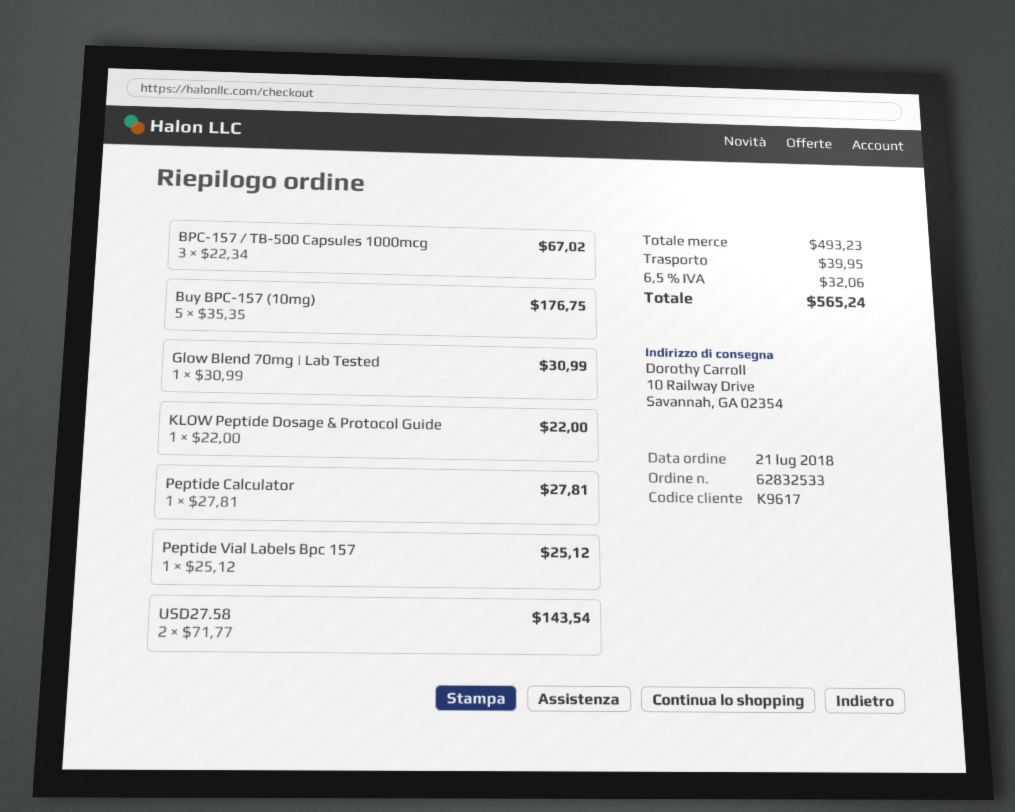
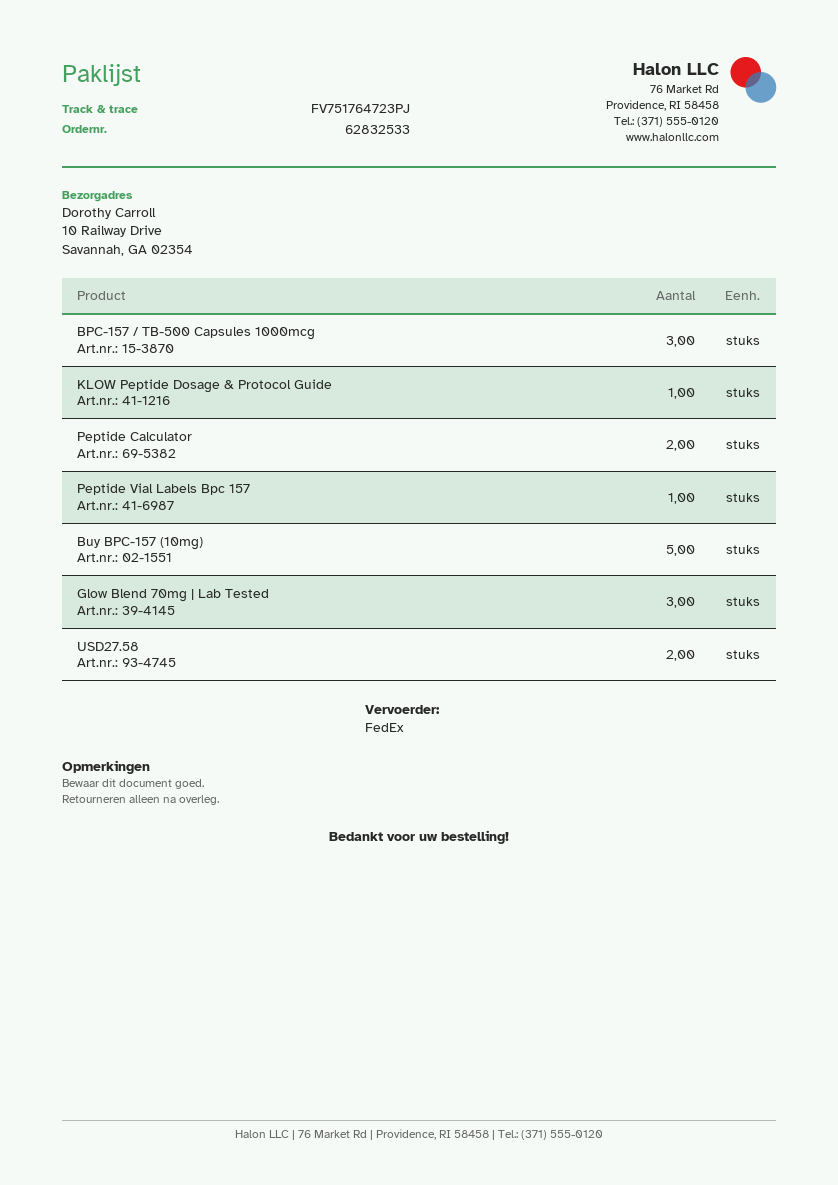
Glow Blend 70mg | Lab Tested: 1 -> 3
Peptide Calculator: 1 -> 2

